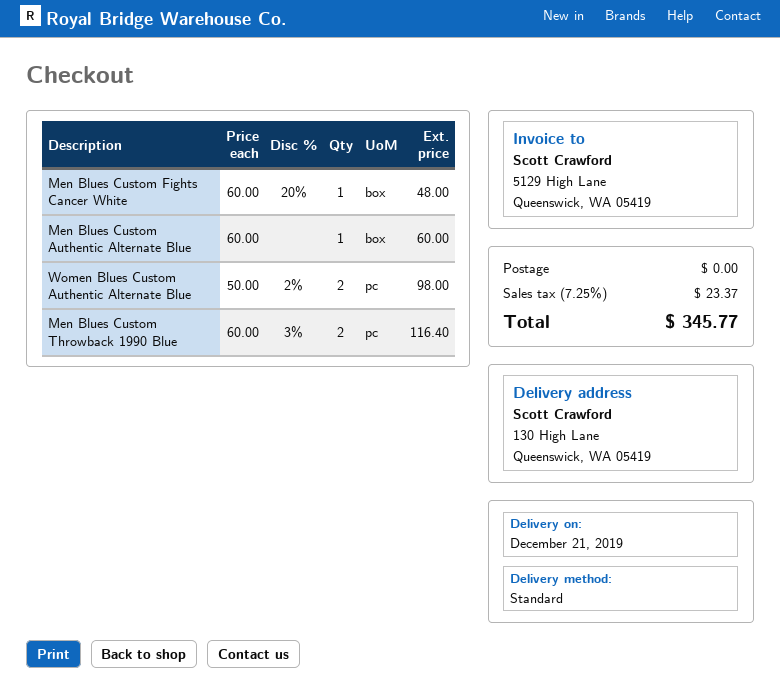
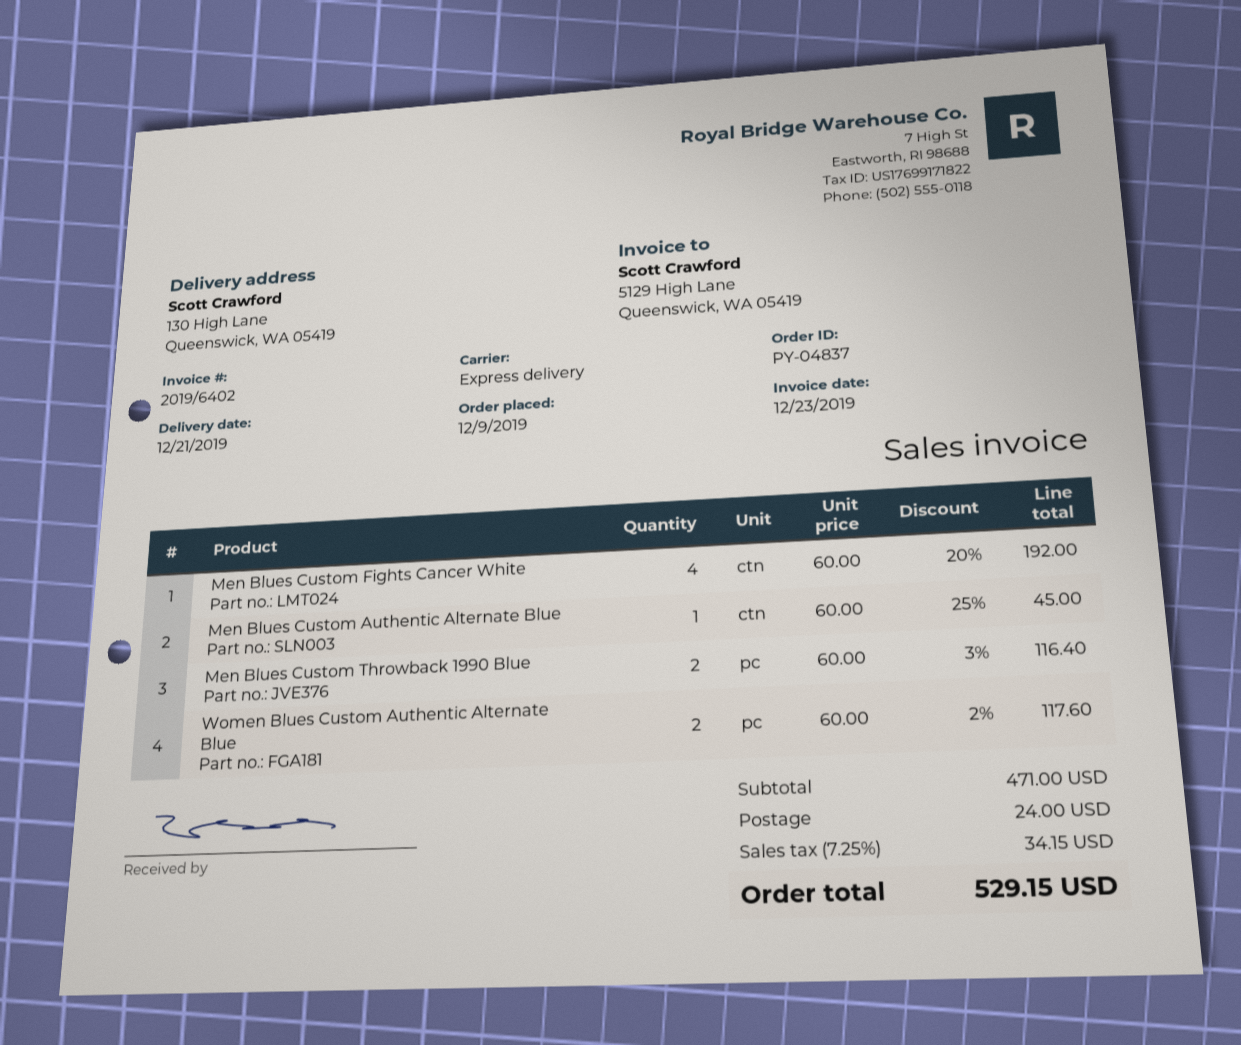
shipping method: standard -> express
Men Blues Custom Fights Cancer White: 1 x 60.00 - 20% = 48.00 -> 4 x 60.00 - 20% = 192.00
Men Blues Custom Authentic Alternate Blue: 1 x 60.00 = 60.00 -> 1 x 60.00 - 25% = 45.00
Women Blues Custom Authentic Alternate Blue: 2 x 50.00 - 2% = 98.00 -> 2 x 60.00 - 2% = 117.60
shipping: 0.00 -> 24.00
tax: 7.25% = 23.37 -> 7.25% = 34.15
total: 345.77 -> 529.15

